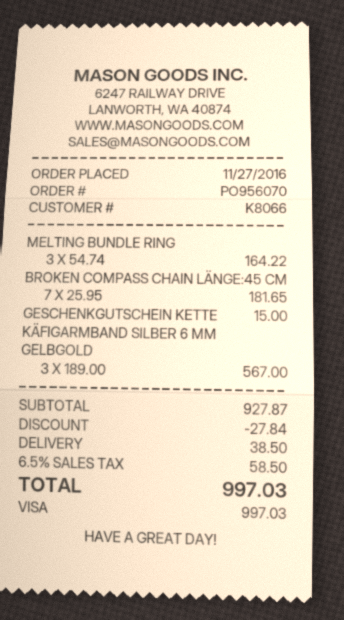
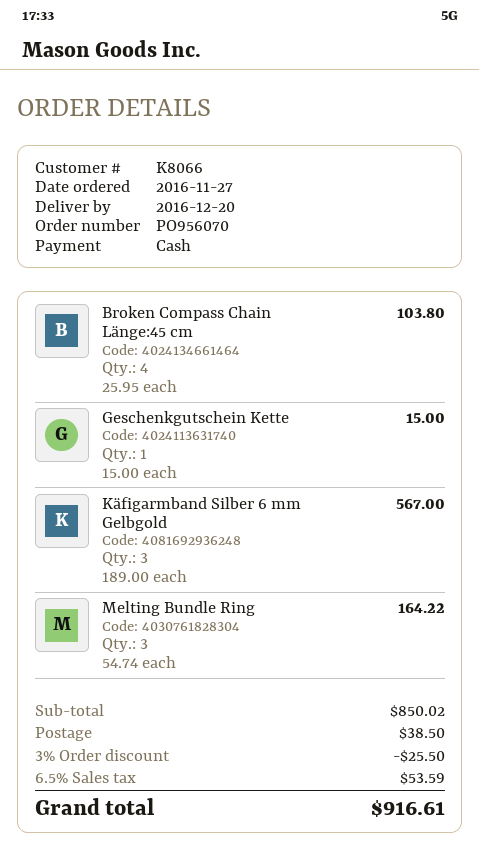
payment method: Visa -> cash
BROKEN COMPASS CHAIN LÄNGE:45 CM: 7 x 25.95 = 181.65 -> 4 x 25.95 = 103.80
subtotal: 927.87 -> 850.02
discount: 27.84 -> 25.50
tax: 6.5% = 58.50 -> 6.5% = 53.59
total: 997.03 -> 916.61

